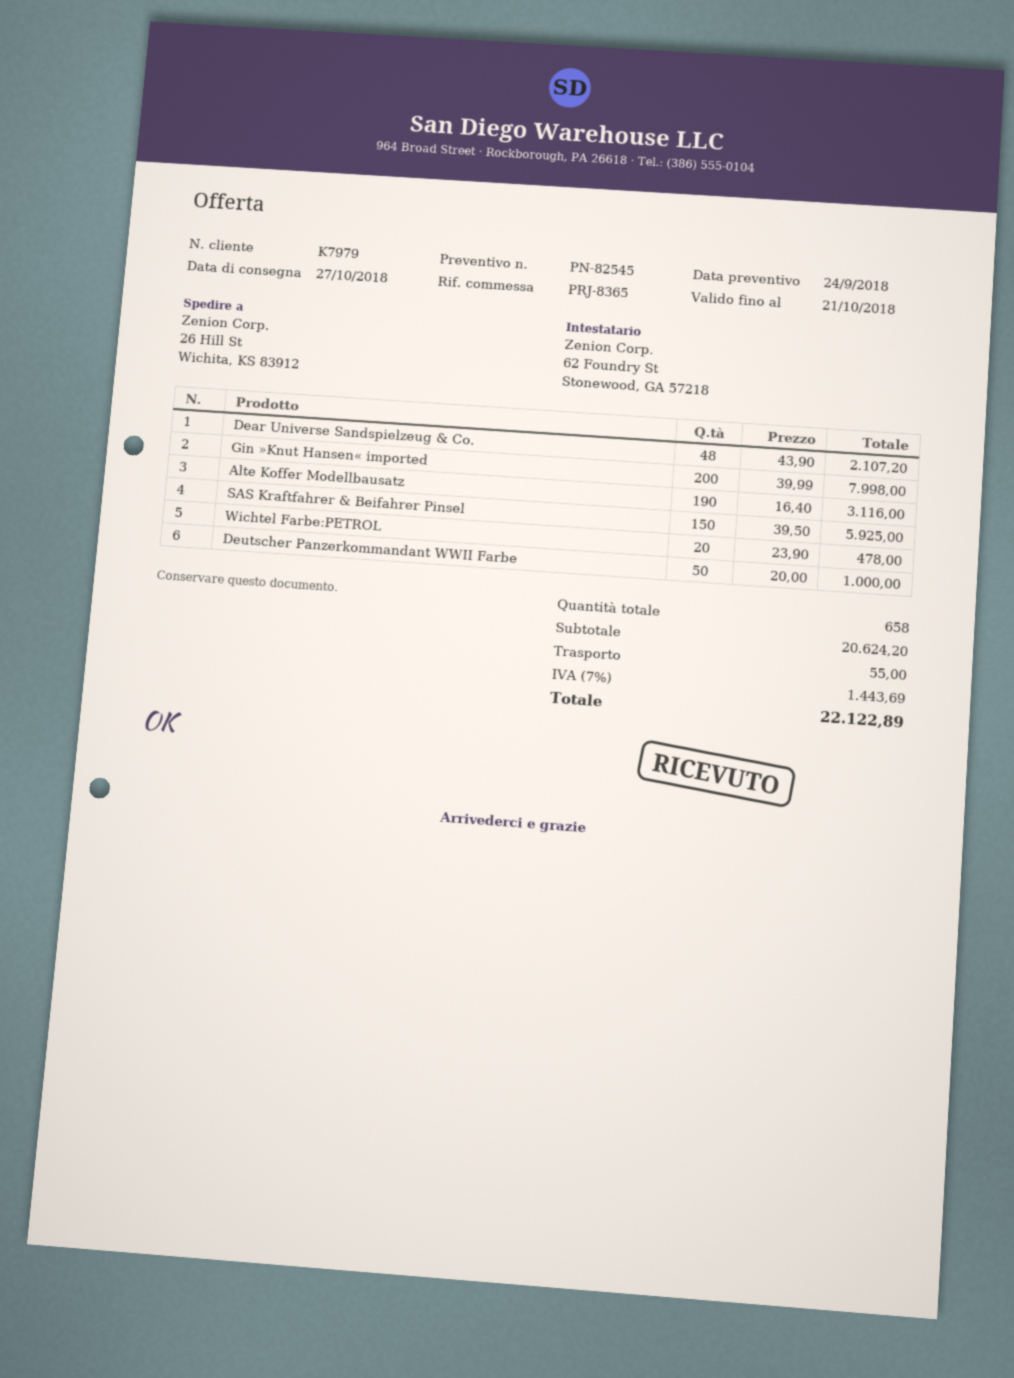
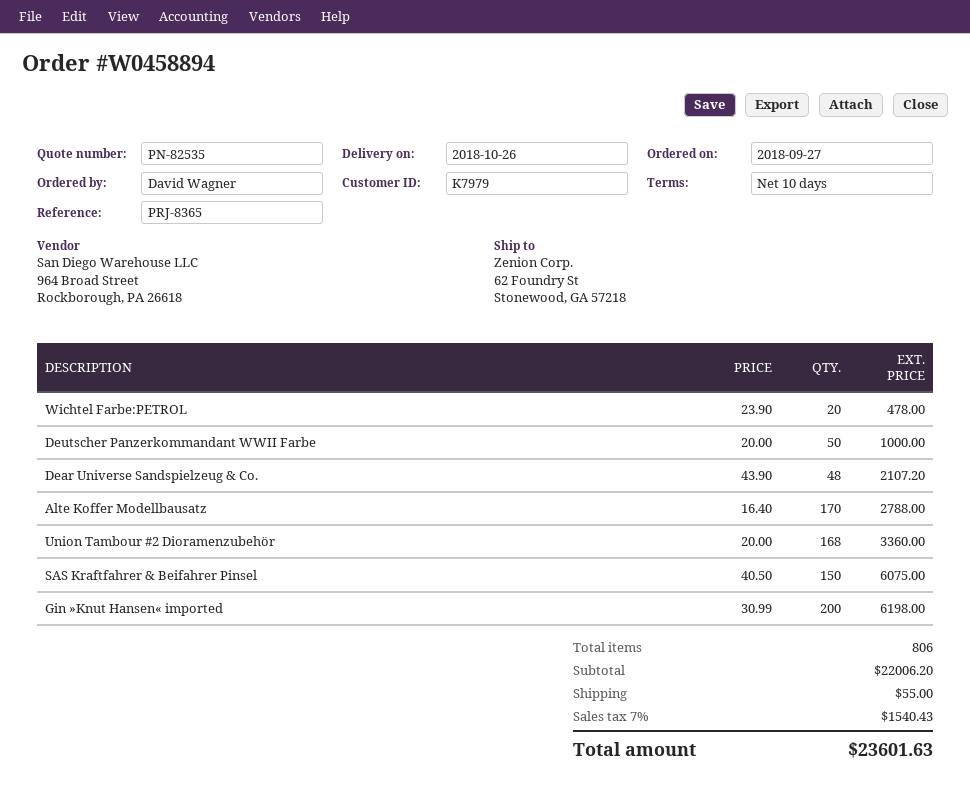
quote number: PN-82545 -> PN-82535
delivery date: 2018-10-27 -> 2018-10-26
ship to: 26 Hill St, Wichita, KS 83912 -> 62 Foundry St, Stonewood, GA 57218
Gin »Knut Hansen« imported: 200 x 39.99 = 7998.00 -> 200 x 30.99 = 6198.00
Alte Koffer Modellbausatz: 190 x 16.40 = 3116.00 -> 170 x 16.40 = 2788.00
SAS Kraftfahrer & Beifahrer Pinsel: 150 x 39.50 = 5925.00 -> 150 x 40.50 = 6075.00
Union Tambour #2 Dioramenzubehör: none -> 168 x 20.00 = 3360.00
total quantity: 658 -> 806
subtotal: 20624.20 -> 22006.20
tax: 7% = 1443.69 -> 7% = 1540.43
total: 22122.89 -> 23601.63

